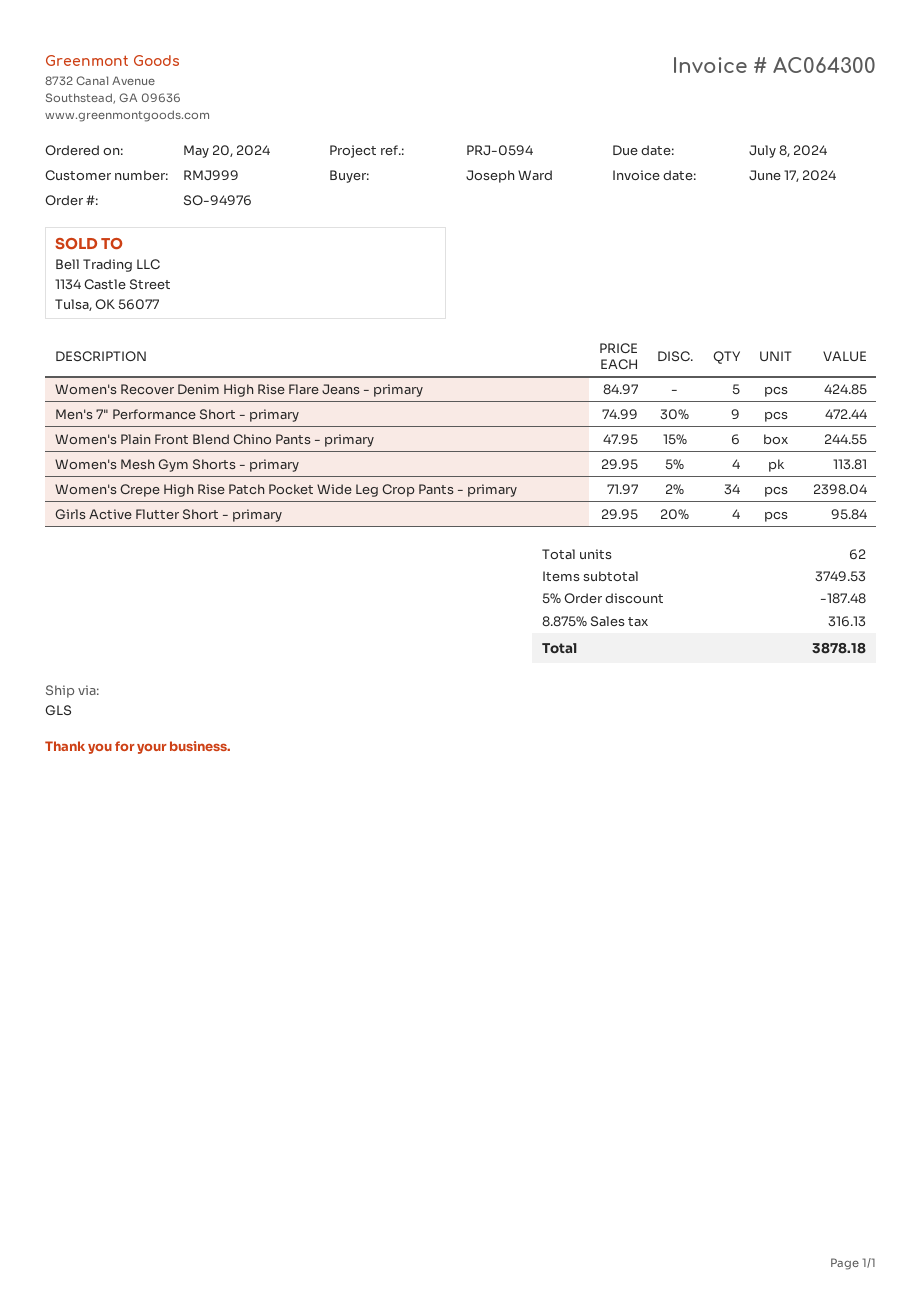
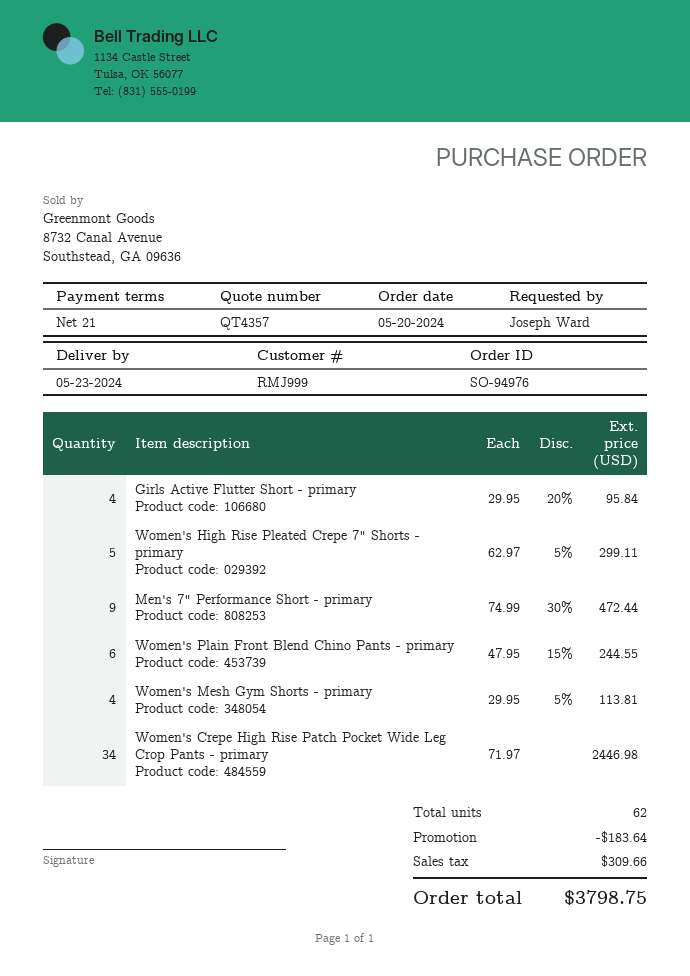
Women's Recover Denim High Rise Flare Jeans - primary: 5 x 84.97 = 424.85 -> none
Women's Crepe High Rise Patch Pocket Wide Leg Crop Pants - primary: 34 x 71.97 - 2% = 2398.04 -> 34 x 71.97 = 2446.98
Women's High Rise Pleated Crepe 7" Shorts - primary: none -> 5 x 62.97 - 5% = 299.11
discount: 187.48 -> 183.64
tax: 316.13 -> 309.66
total: 3878.18 -> 3798.75

